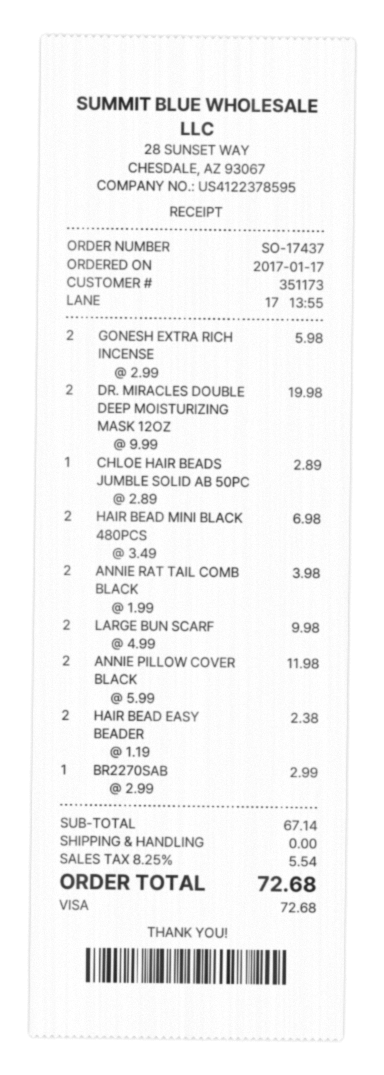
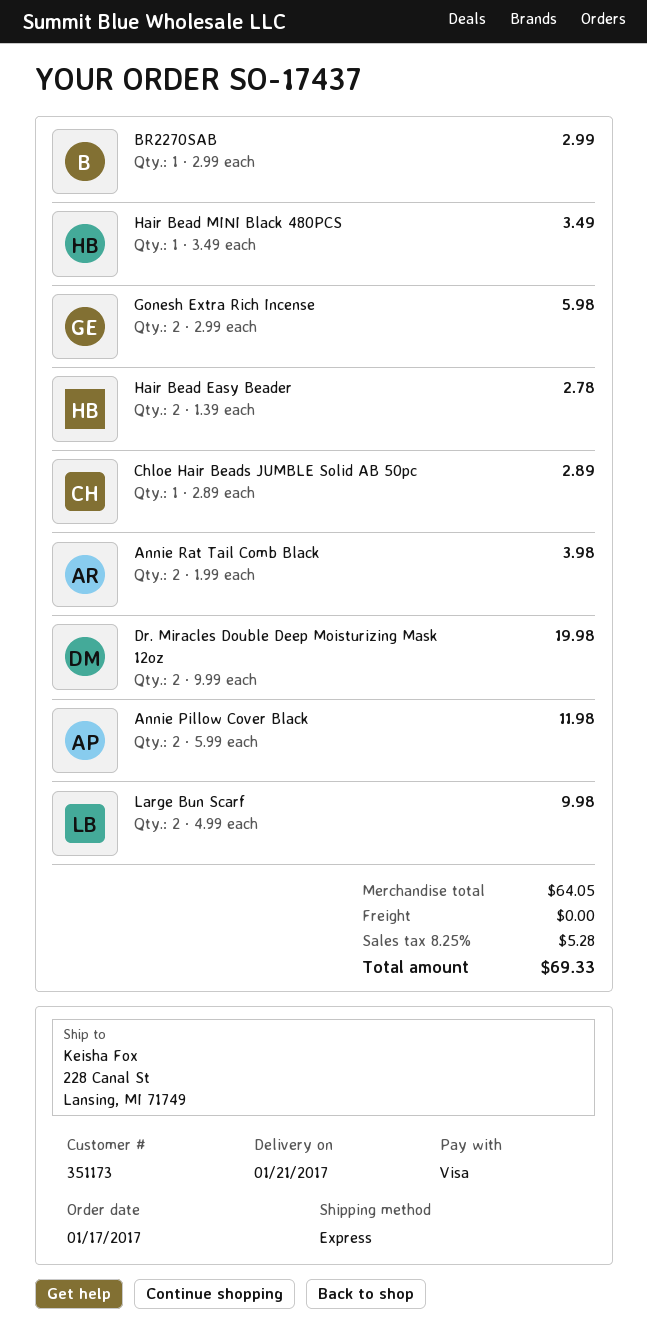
HAIR BEAD MINI BLACK 480PCS: 2 x 3.49 = 6.98 -> 1 x 3.49 = 3.49
HAIR BEAD EASY BEADER: 2 x 1.19 = 2.38 -> 2 x 1.39 = 2.78
subtotal: 67.14 -> 64.05
tax: 8.25% = 5.54 -> 8.25% = 5.28
total: 72.68 -> 69.33

